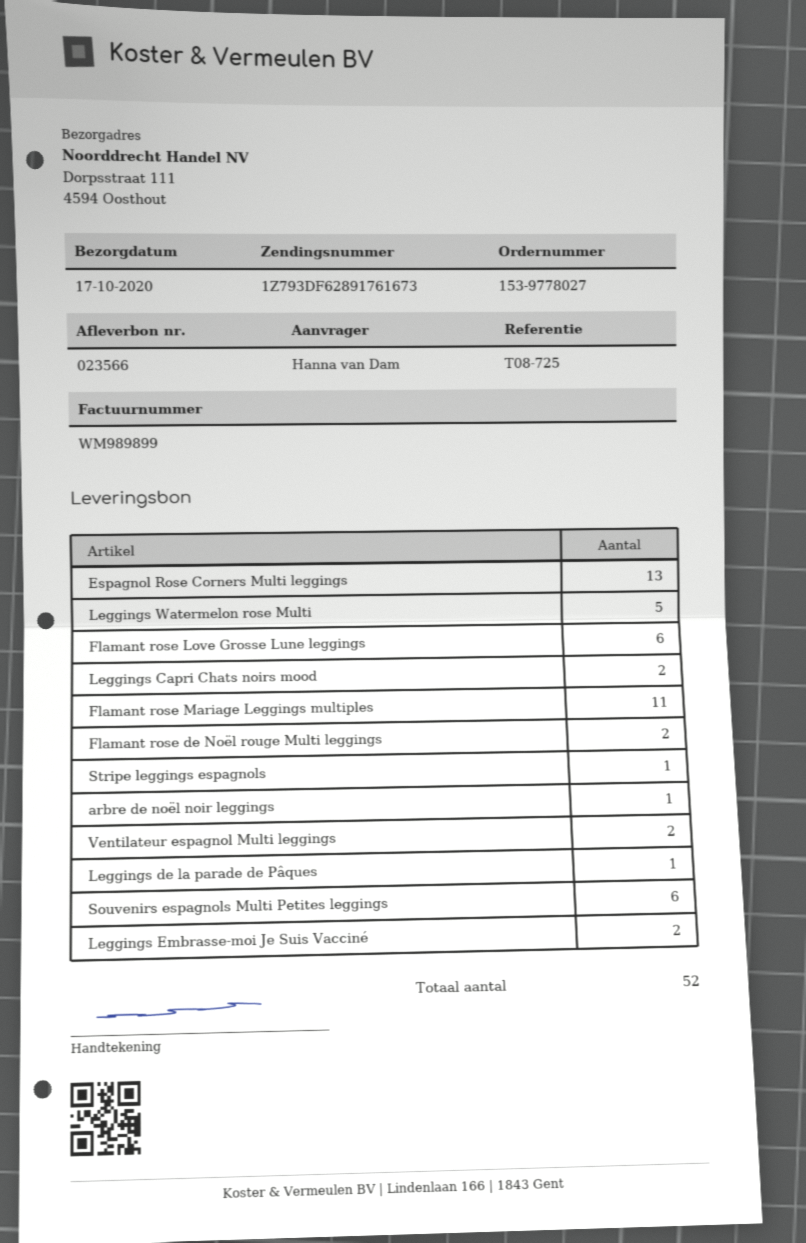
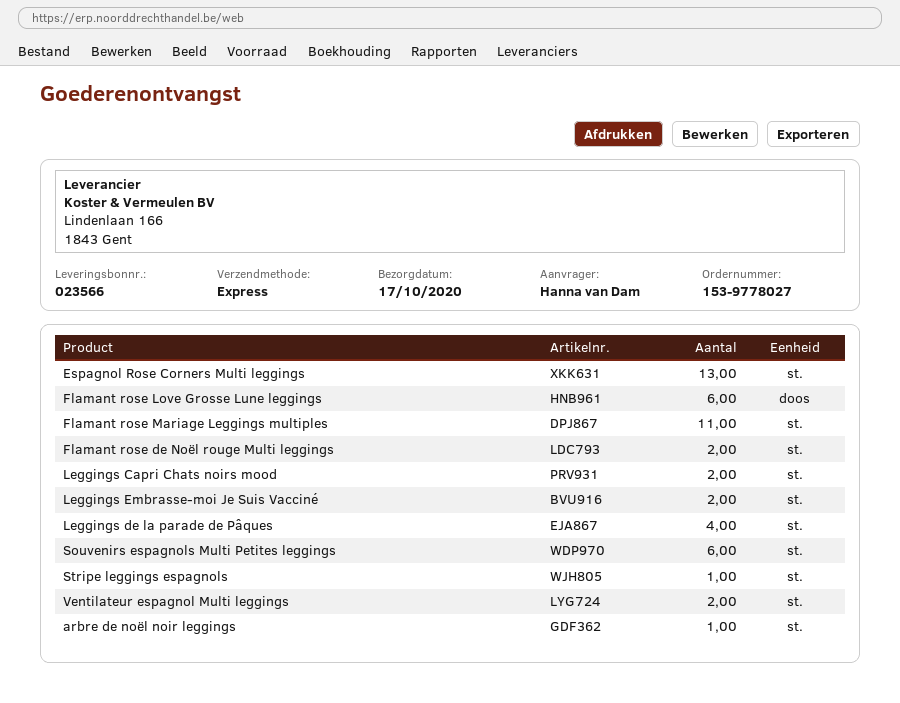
Leggings Watermelon rose Multi: 5 -> none
Leggings de la parade de Pâques: 1 -> 4

